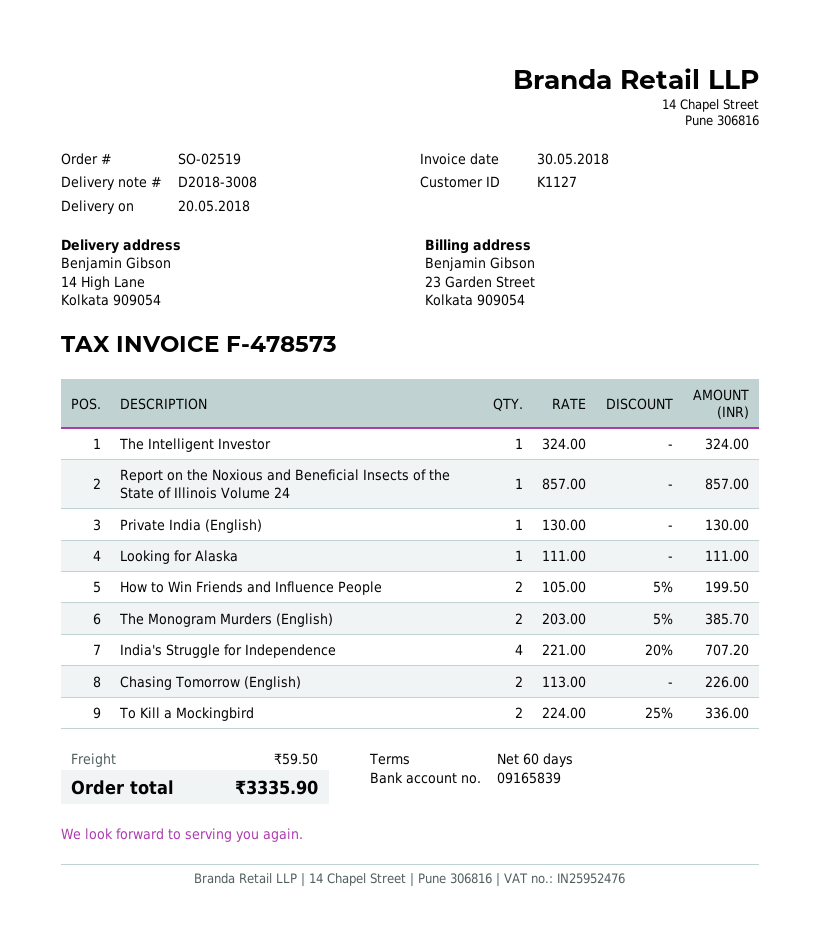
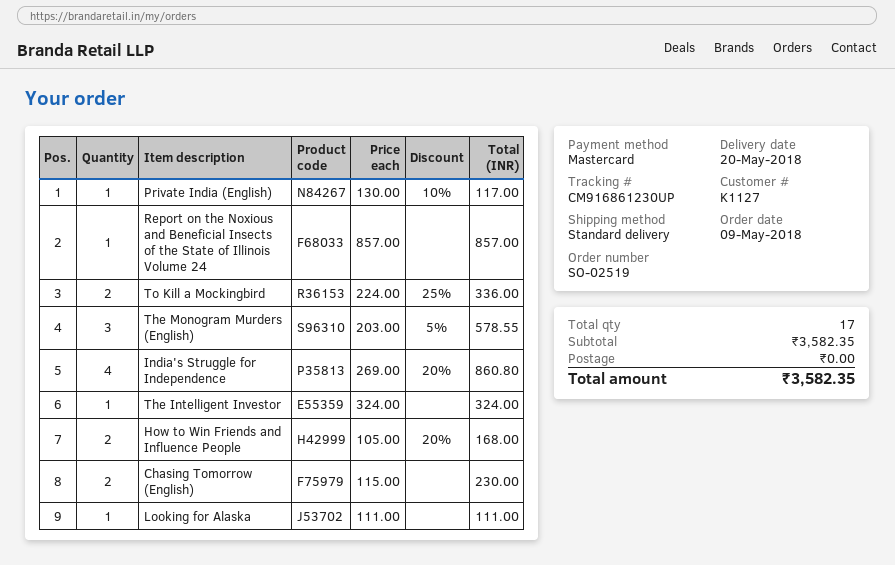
Private India (English): 1 x 130.00 = 130.00 -> 1 x 130.00 - 10% = 117.00
How to Win Friends and Influence People: 2 x 105.00 - 5% = 199.50 -> 2 x 105.00 - 20% = 168.00
The Monogram Murders (English): 2 x 203.00 - 5% = 385.70 -> 3 x 203.00 - 5% = 578.55
India's Struggle for Independence: 4 x 221.00 - 20% = 707.20 -> 4 x 269.00 - 20% = 860.80
Chasing Tomorrow (English): 2 x 113.00 = 226.00 -> 2 x 115.00 = 230.00
shipping: 59.50 -> 0.00
total: 3335.90 -> 3582.35

